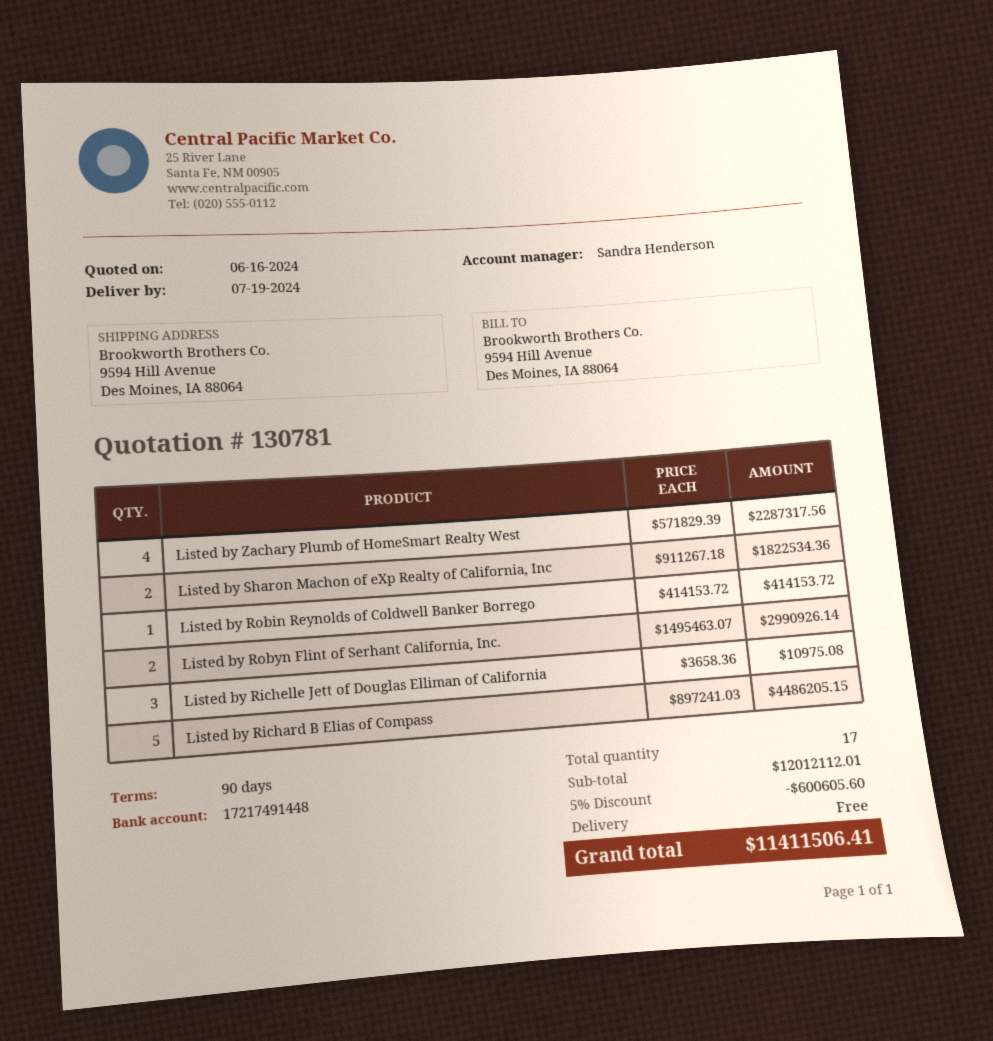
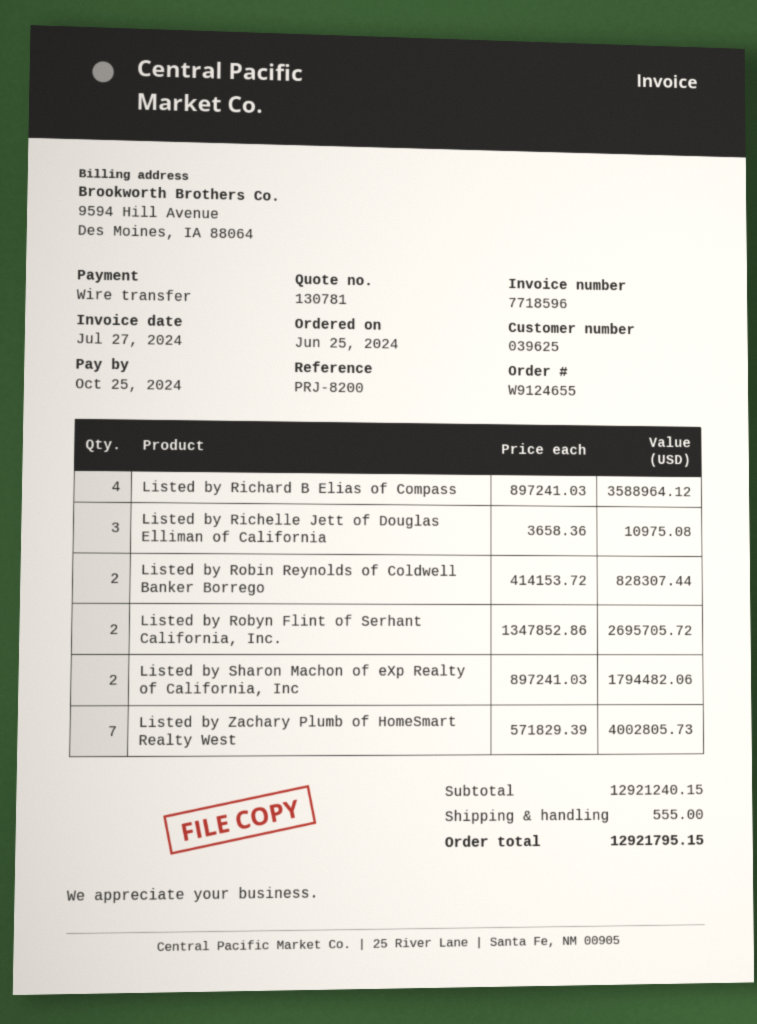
Listed by Zachary Plumb of HomeSmart Realty West: 4 x 571829.39 = 2287317.56 -> 7 x 571829.39 = 4002805.73
Listed by Sharon Machon of eXp Realty of California, Inc: 2 x 911267.18 = 1822534.36 -> 2 x 897241.03 = 1794482.06
Listed by Robin Reynolds of Coldwell Banker Borrego: 1 x 414153.72 = 414153.72 -> 2 x 414153.72 = 828307.44
Listed by Robyn Flint of Serhant California, Inc.: 2 x 1495463.07 = 2990926.14 -> 2 x 1347852.86 = 2695705.72
Listed by Richard B Elias of Compass: 5 x 897241.03 = 4486205.15 -> 4 x 897241.03 = 3588964.12
subtotal: 12012112.01 -> 12921240.15
discount: 5% = 600605.60 -> none
shipping: 0.00 -> 555.00
total: 11411506.41 -> 12921795.15

